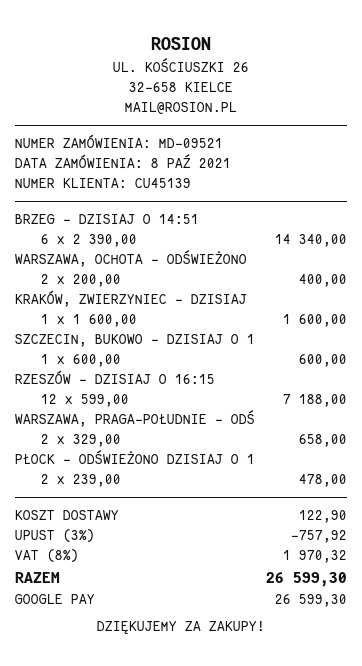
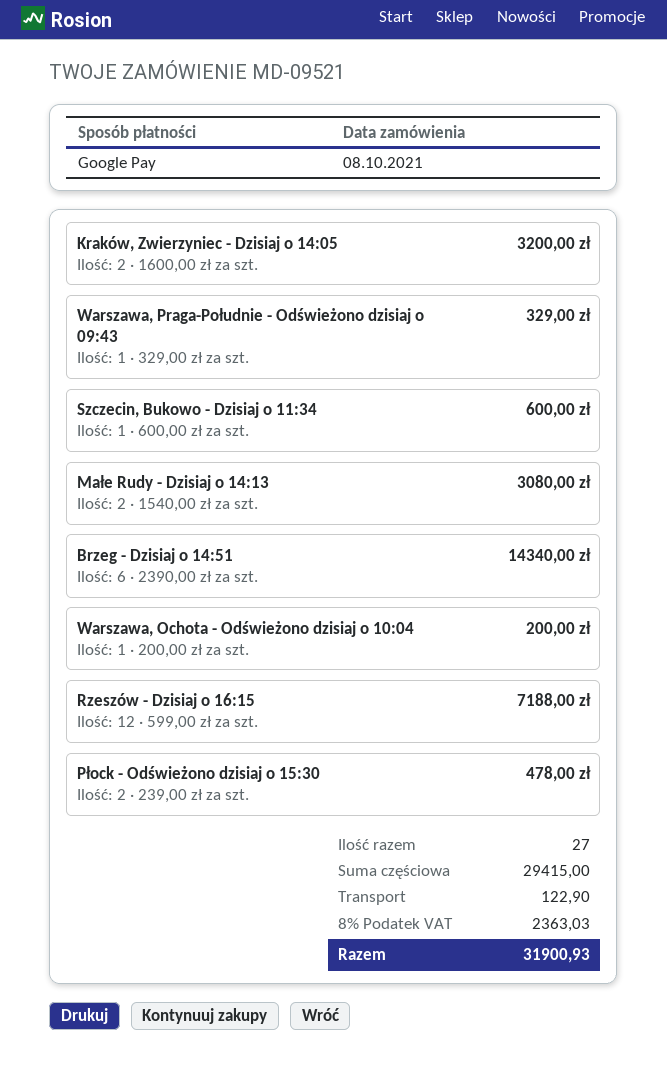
WARSZAWA, OCHOTA - ODŚWIEŻONO: 2 x 200.00 = 400.00 -> 1 x 200.00 = 200.00
KRAKÓW, ZWIERZYNIEC - DZISIAJ: 1 x 1600.00 = 1600.00 -> 2 x 1600.00 = 3200.00
WARSZAWA, PRAGA-POŁUDNIE - ODŚ: 2 x 329.00 = 658.00 -> 1 x 329.00 = 329.00
Małe Rudy - Dzisiaj o 14:13: none -> 2 x 1540.00 = 3080.00
discount: 3% = 757.92 -> none
tax: 8% = 1970.32 -> 8% = 2363.03
total: 26599.30 -> 31900.93

